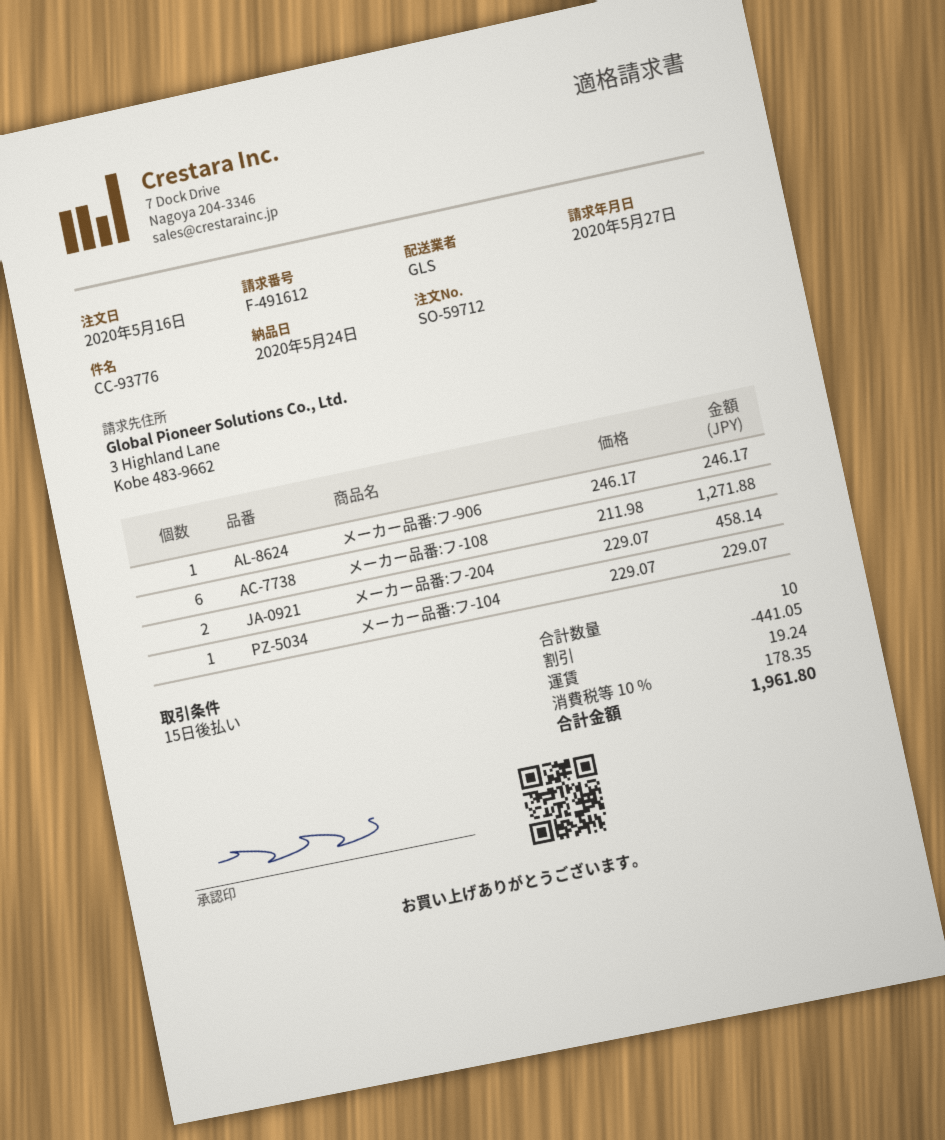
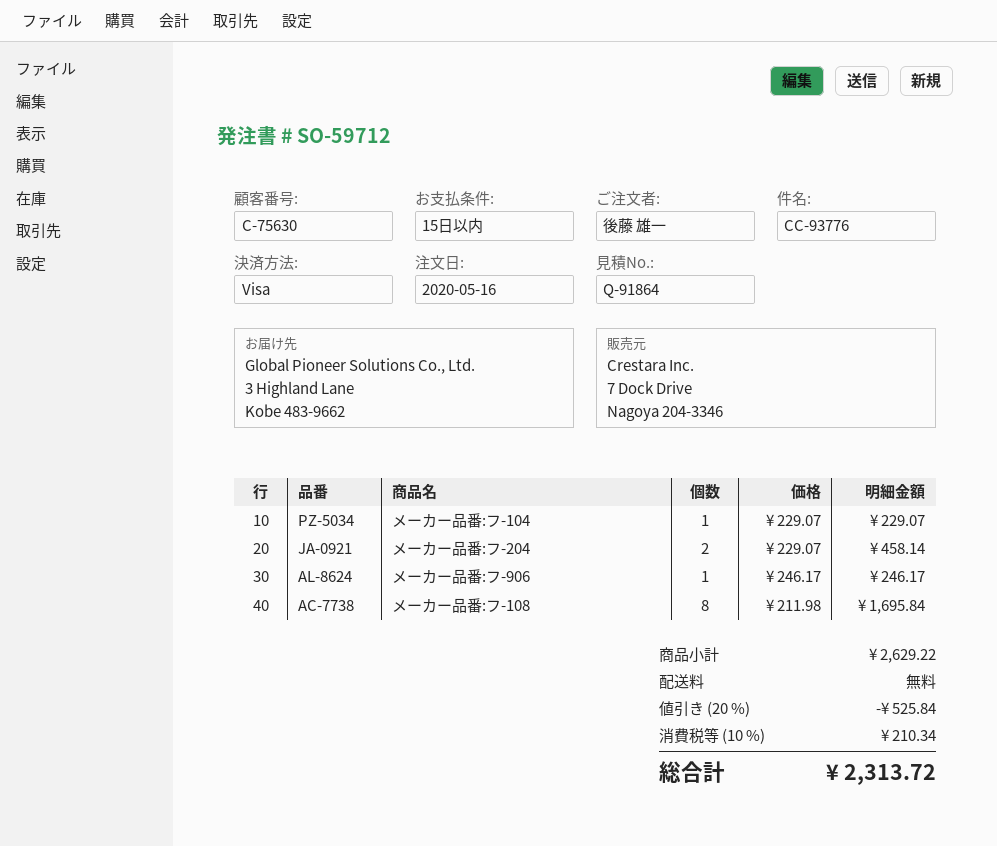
メーカー品番:フ-108: 6 x 211.98 = 1271.88 -> 8 x 211.98 = 1695.84
discount: 441.05 -> 525.84
shipping: 19.24 -> 0.00
tax: 10% = 178.35 -> 10% = 210.34
total: 1961.80 -> 2313.72

